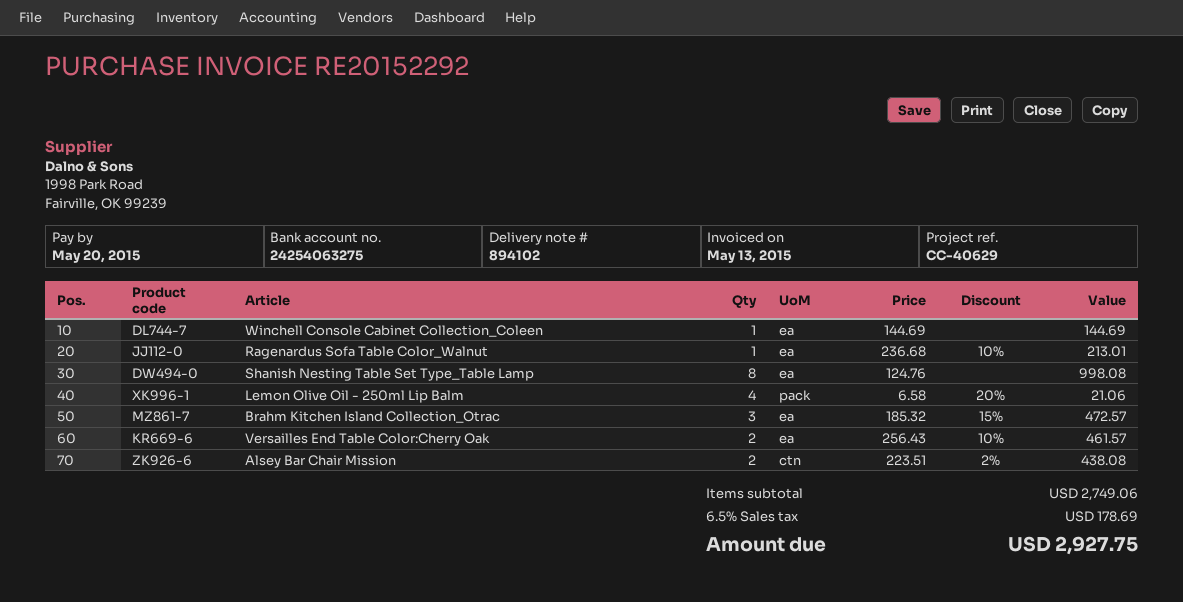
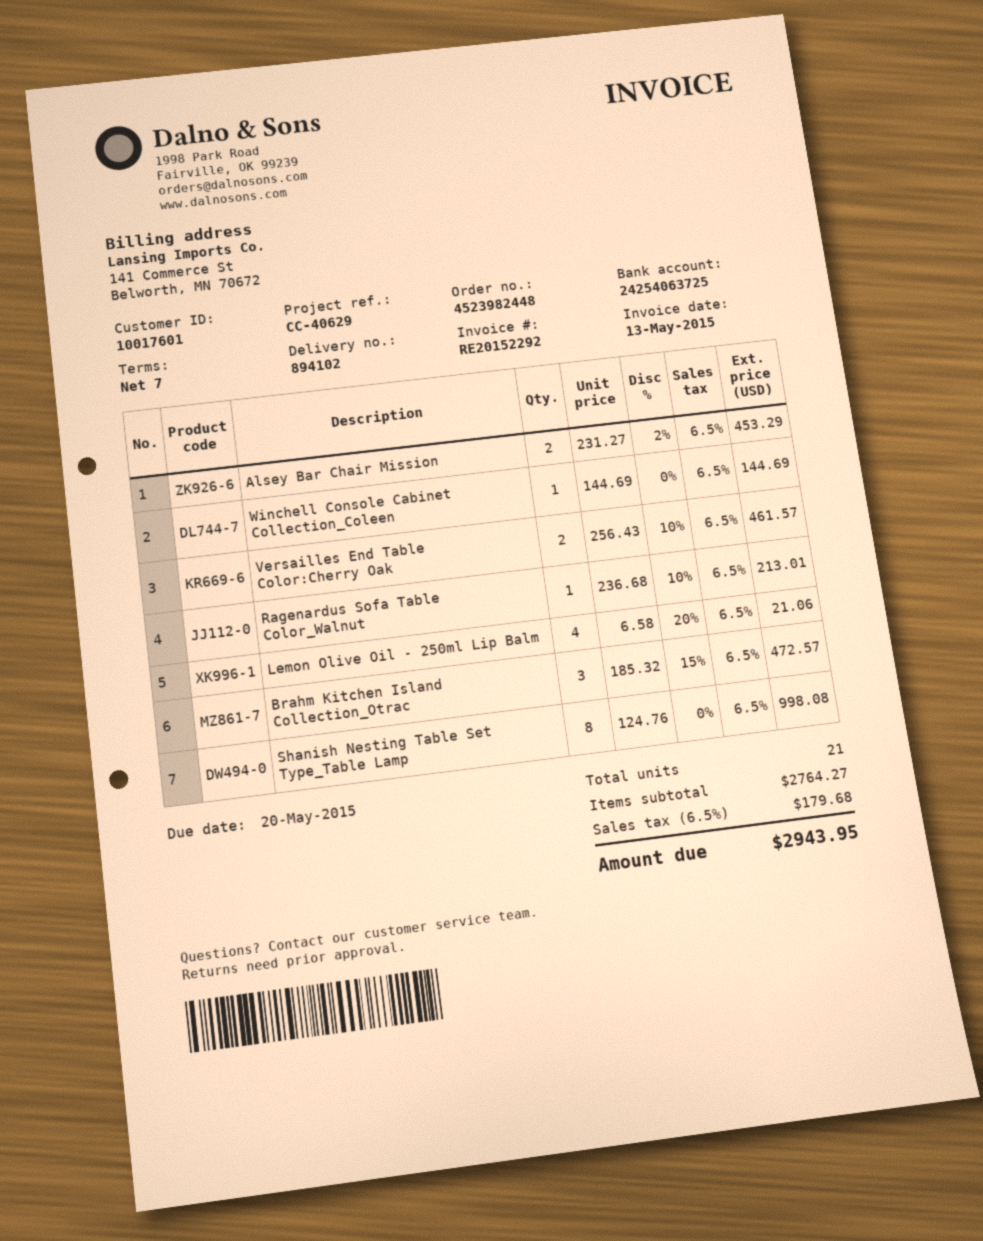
bank account: 24254063275 -> 24254063725
Alsey Bar Chair Mission: 2 x 223.51 - 2% = 438.08 -> 2 x 231.27 - 2% = 453.29
subtotal: 2749.06 -> 2764.27
tax: 6.5% = 178.69 -> 6.5% = 179.68
total: 2927.75 -> 2943.95

